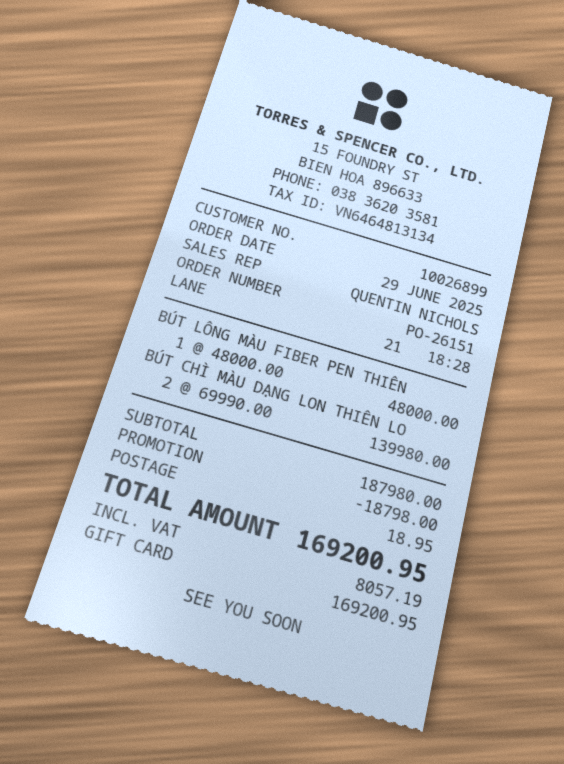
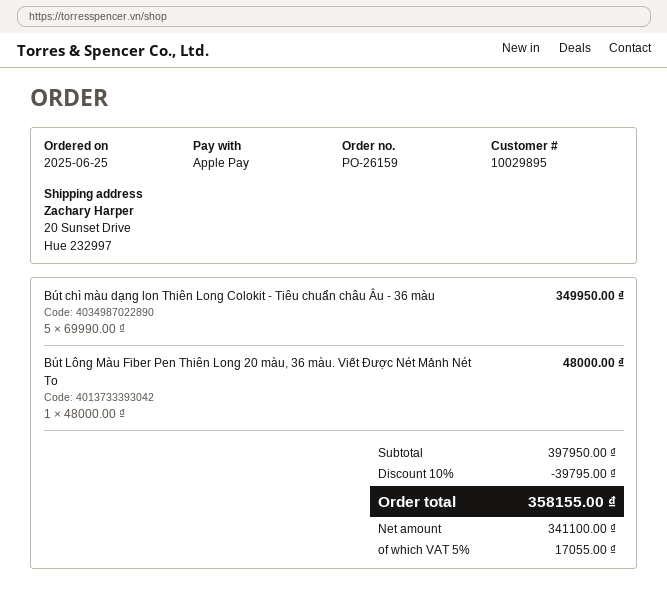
order number: PO-26151 -> PO-26159
order date: 2025-06-29 -> 2025-06-25
customer number: 10026899 -> 10029895
payment method: gift card -> Apple Pay
BÚT CHÌ MÀU DẠNG LON THIÊN LO: 2 x 69990.00 = 139980.00 -> 5 x 69990.00 = 349950.00
subtotal: 187980.00 -> 397950.00
discount: 18798.00 -> 39795.00
shipping: 18.95 -> none
tax: 8057.19 -> 17055.00
total: 169200.95 -> 358155.00

